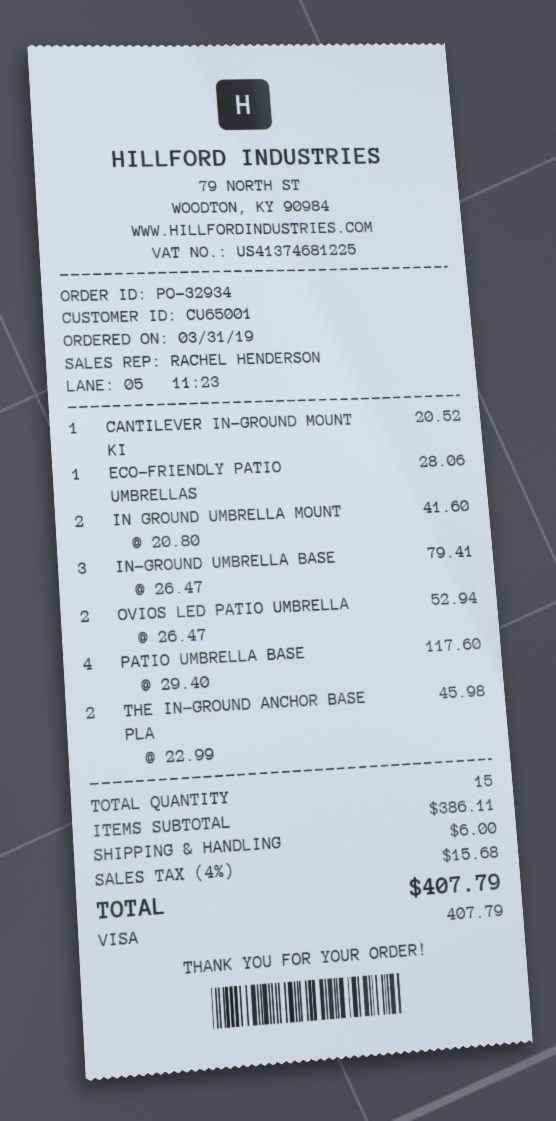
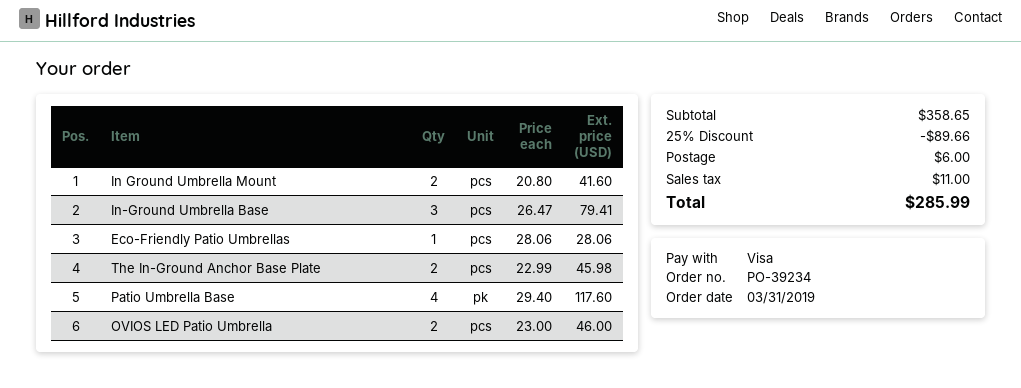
order number: PO-32934 -> PO-39234
CANTILEVER IN-GROUND MOUNT KI: 1 x 20.52 = 20.52 -> none
OVIOS LED PATIO UMBRELLA: 2 x 26.47 = 52.94 -> 2 x 23.00 = 46.00
subtotal: 386.11 -> 358.65
discount: none -> 25% = 89.66
tax: 15.68 -> 11.00
total: 407.79 -> 285.99

